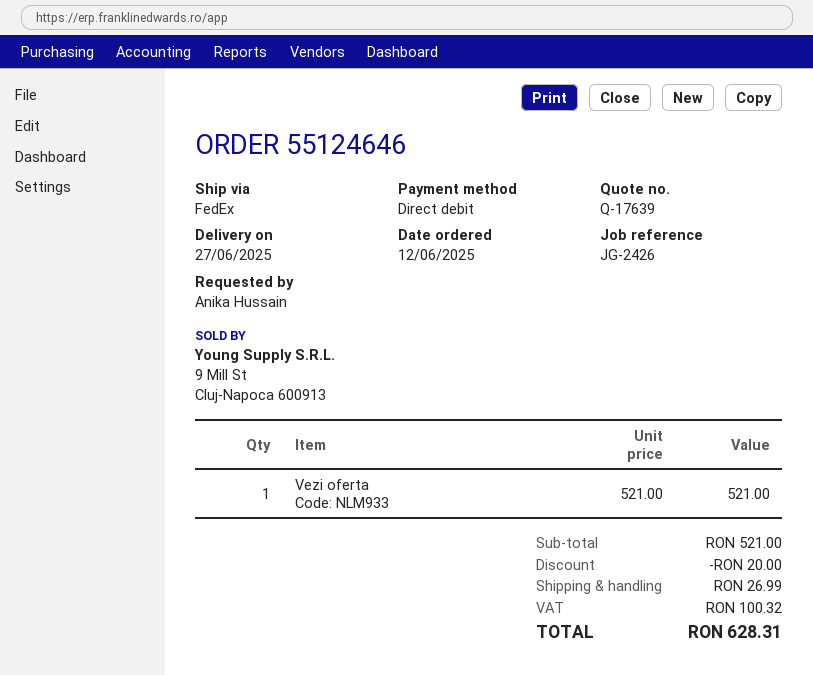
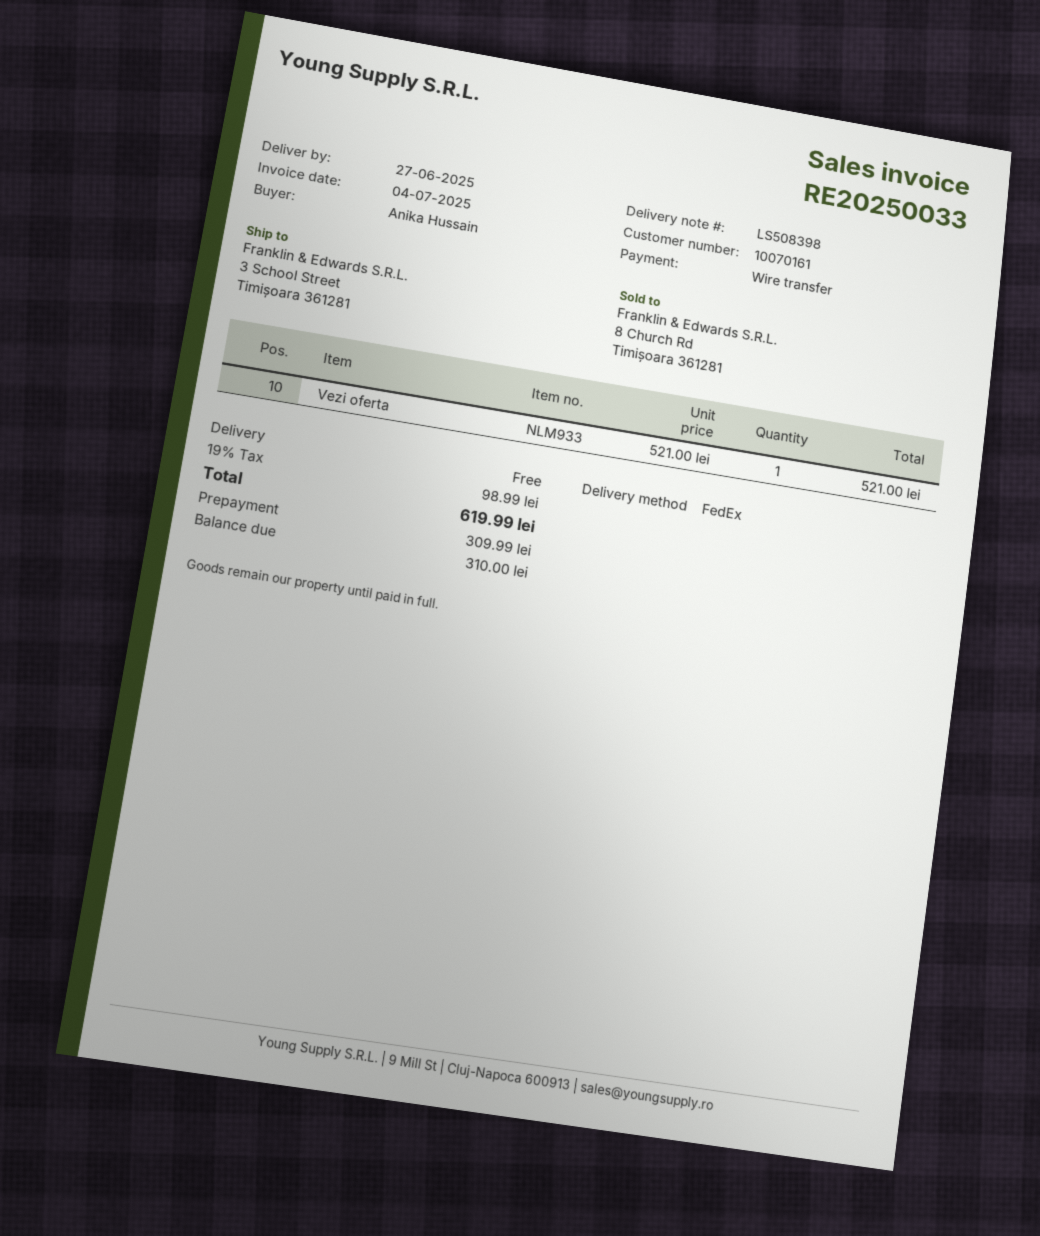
payment method: direct debit -> bank transfer
discount: 20.00 -> none
shipping: 26.99 -> 0.00
tax: 100.32 -> 98.99
total: 628.31 -> 619.99

